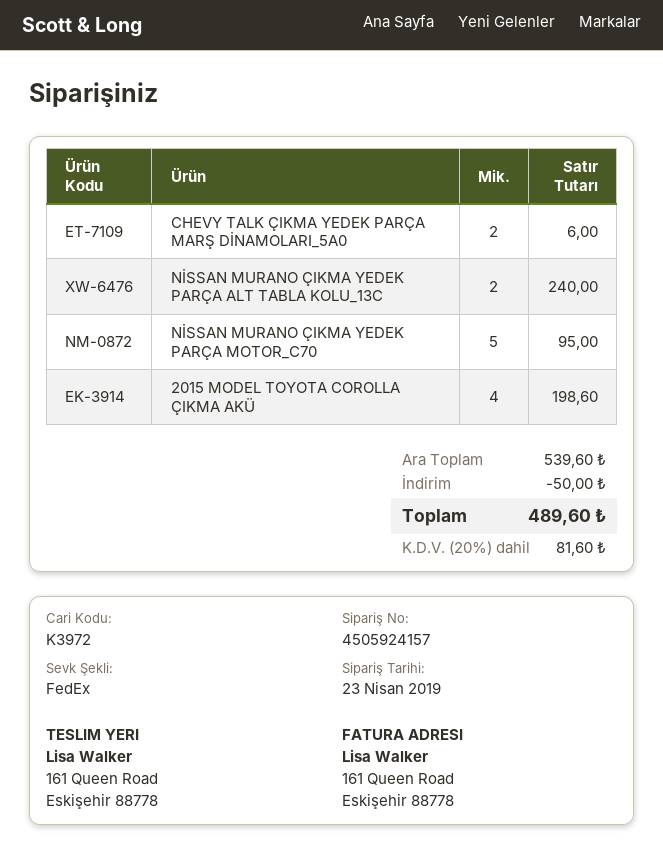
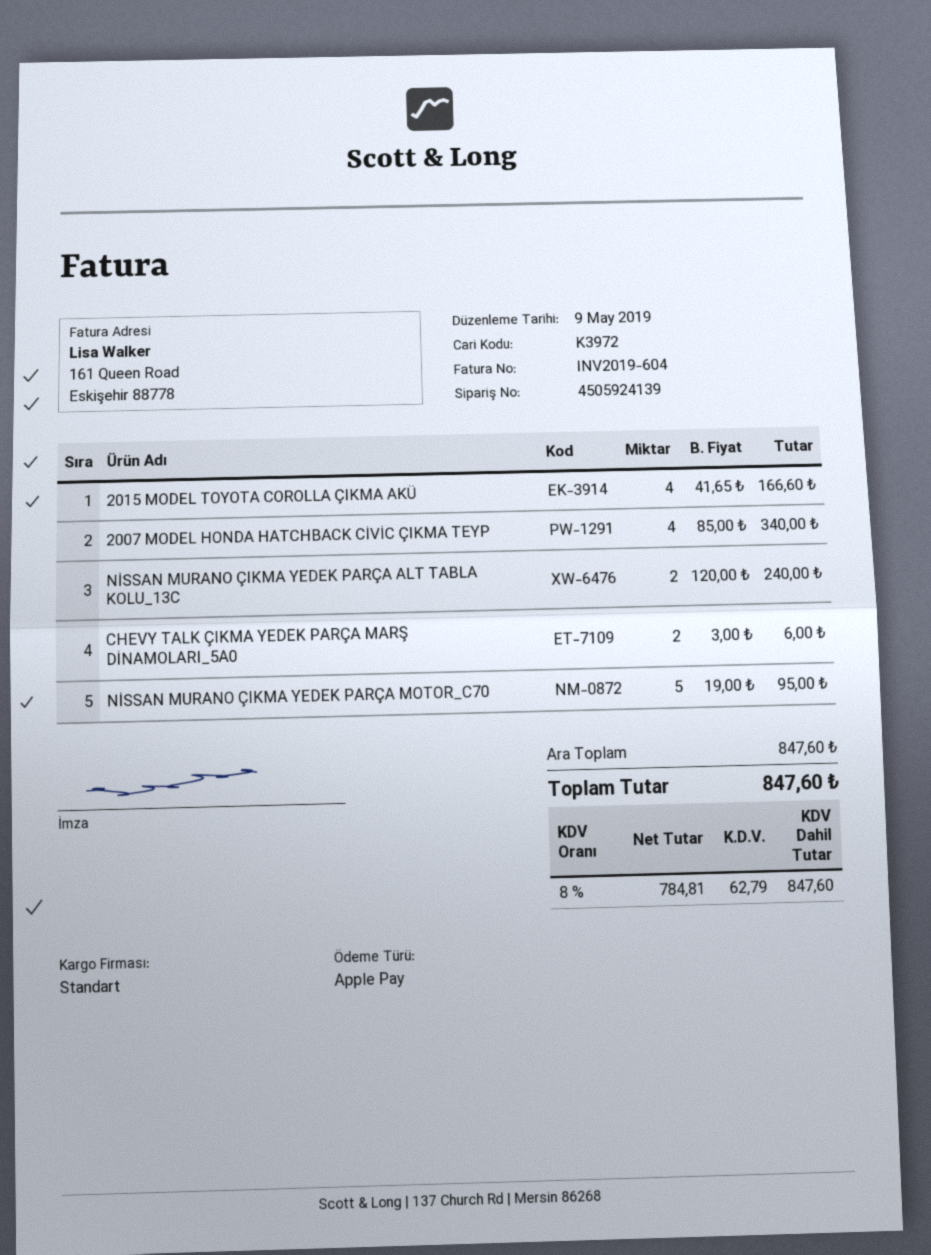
order number: 4505924157 -> 4505924139
shipping method: FedEx -> standard
2015 MODEL TOYOTA COROLLA ÇIKMA AKÜ: 4 for 198.60 -> 4 for 166.60
2007 MODEL HONDA HATCHBACK CİVİC ÇIKMA TEYP: none -> 4 for 340.00
subtotal: 539.60 -> 847.60
discount: 50.00 -> none
tax: 20% = 81.60 -> 8% = 62.79
total: 489.60 -> 847.60

